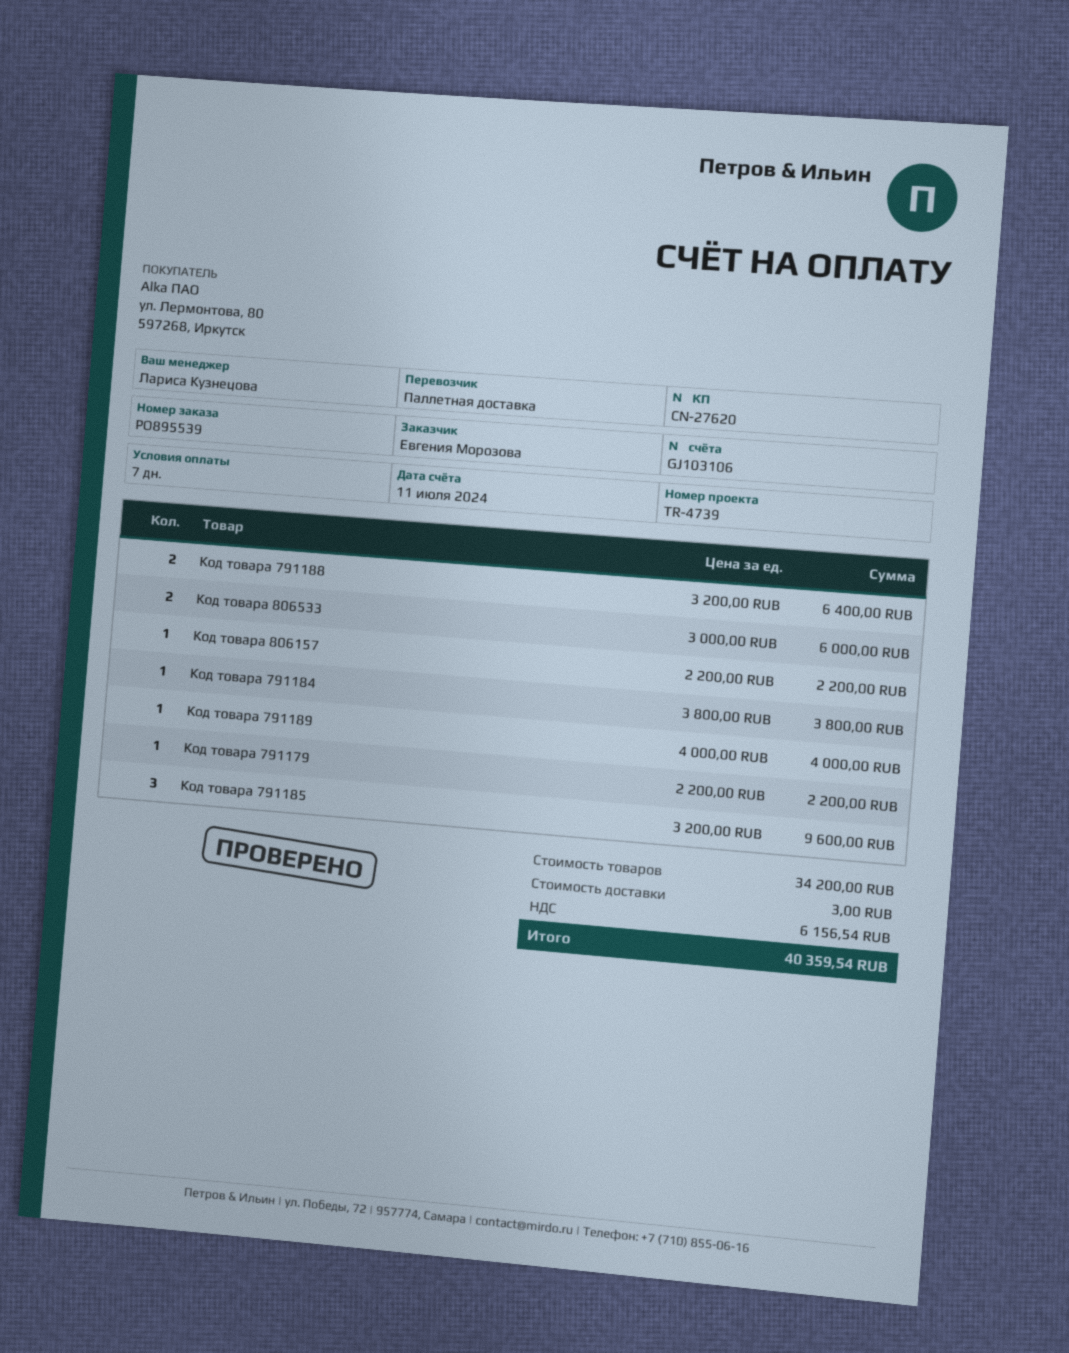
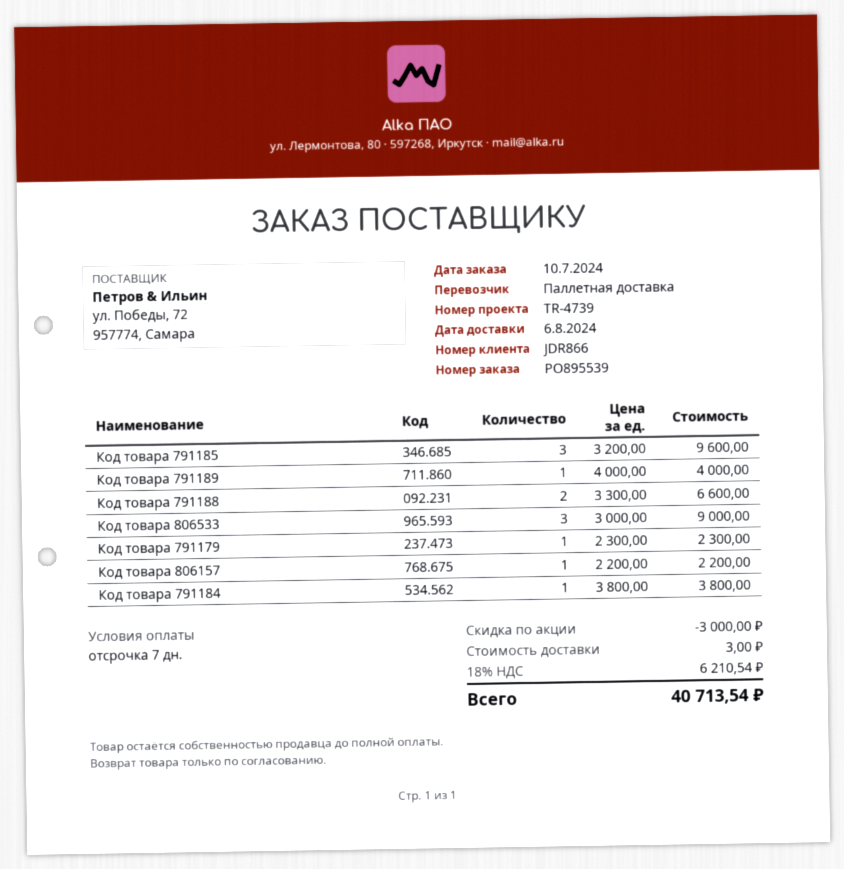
Код товара 791188: 2 x 3200.00 = 6400.00 -> 2 x 3300.00 = 6600.00
Код товара 806533: 2 x 3000.00 = 6000.00 -> 3 x 3000.00 = 9000.00
Код товара 791179: 1 x 2200.00 = 2200.00 -> 1 x 2300.00 = 2300.00
discount: none -> 3000.00
tax: 6156.54 -> 6210.54
total: 40359.54 -> 40713.54

